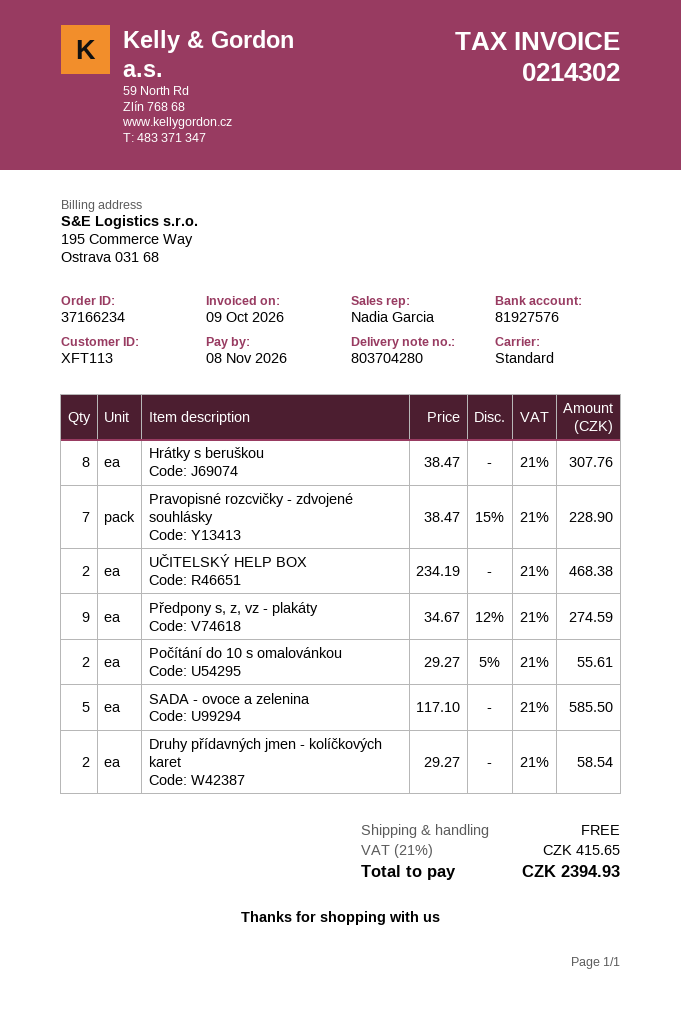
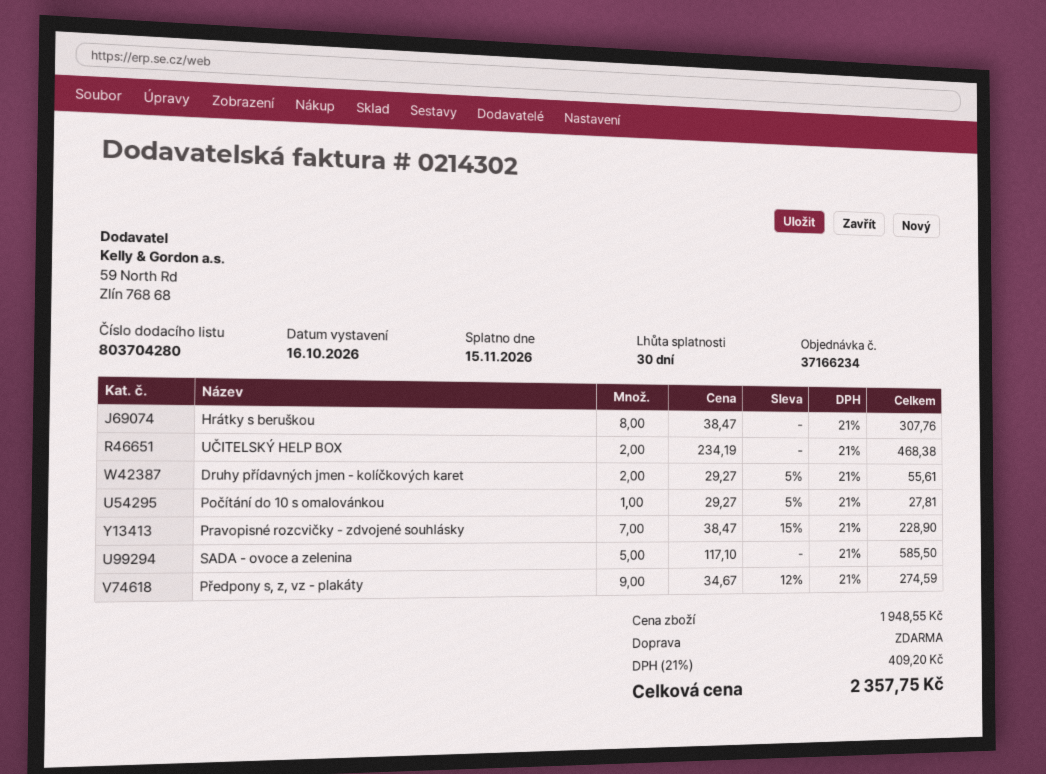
invoice date: 2026-10-09 -> 2026-10-16
due date: 2026-11-08 -> 2026-11-15
Počítání do 10 s omalovánkou: 2 x 29.27 - 5% = 55.61 -> 1 x 29.27 - 5% = 27.81
Druhy přídavných jmen - kolíčkových karet: 2 x 29.27 = 58.54 -> 2 x 29.27 - 5% = 55.61
tax: 21% = 415.65 -> 21% = 409.20
total: 2394.93 -> 2357.75

